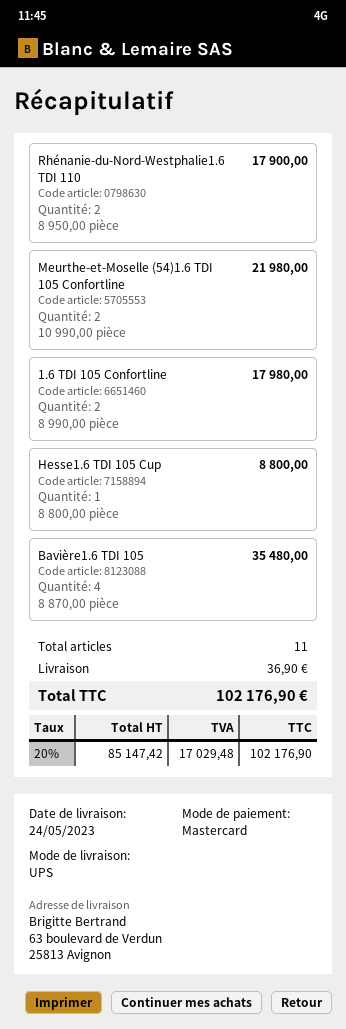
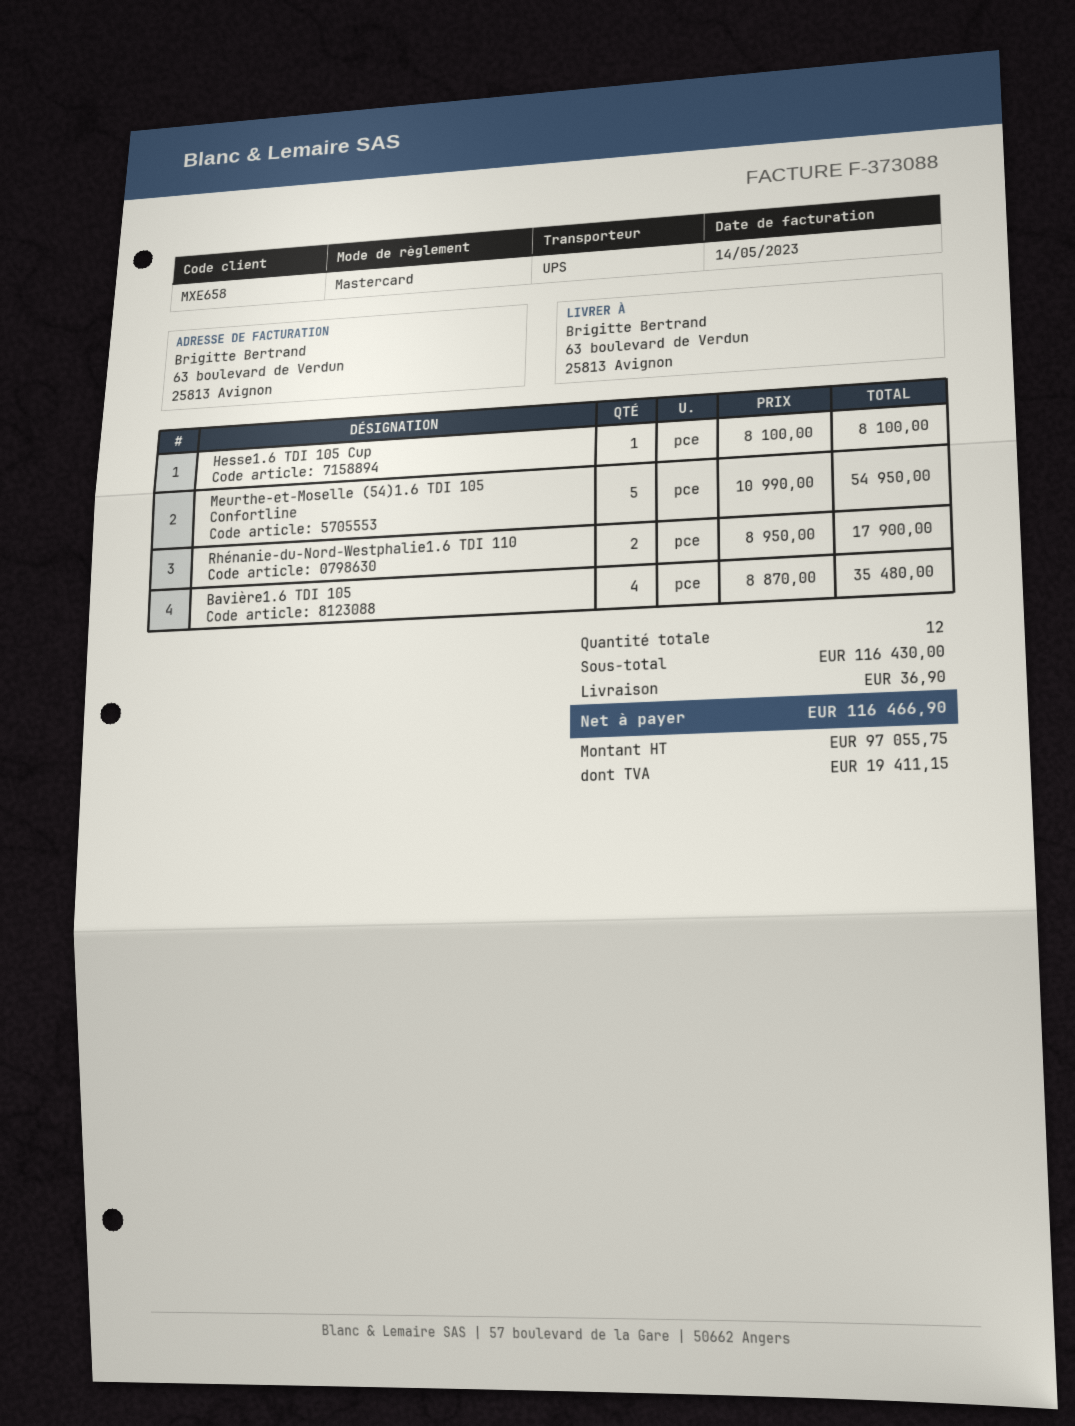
Meurthe-et-Moselle (54)1.6 TDI 105 Confortline: 2 x 10990.00 = 21980.00 -> 5 x 10990.00 = 54950.00
1.6 TDI 105 Confortline: 2 x 8990.00 = 17980.00 -> none
Hesse1.6 TDI 105 Cup: 1 x 8800.00 = 8800.00 -> 1 x 8100.00 = 8100.00
total quantity: 11 -> 12
net: 85147.42 -> 97055.75
tax: 17029.48 -> 19411.15
total: 102176.90 -> 116466.90

